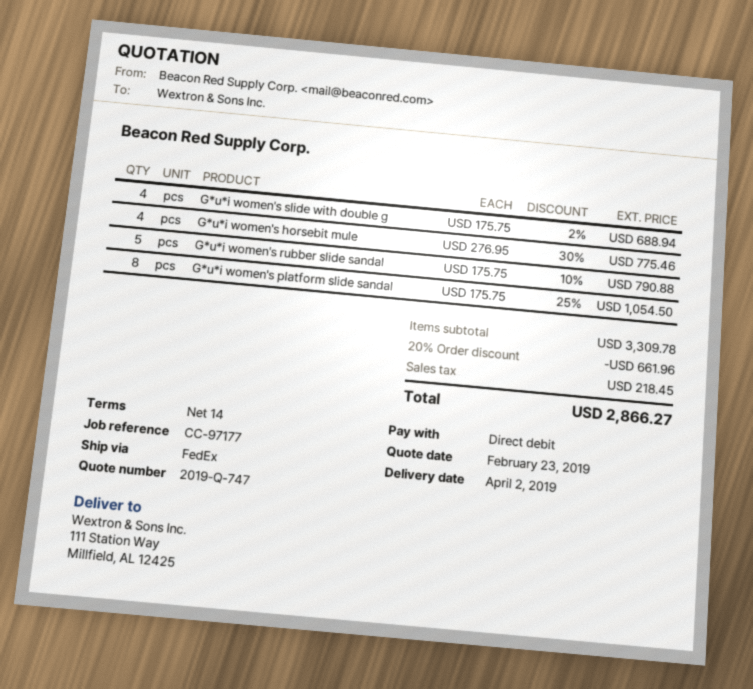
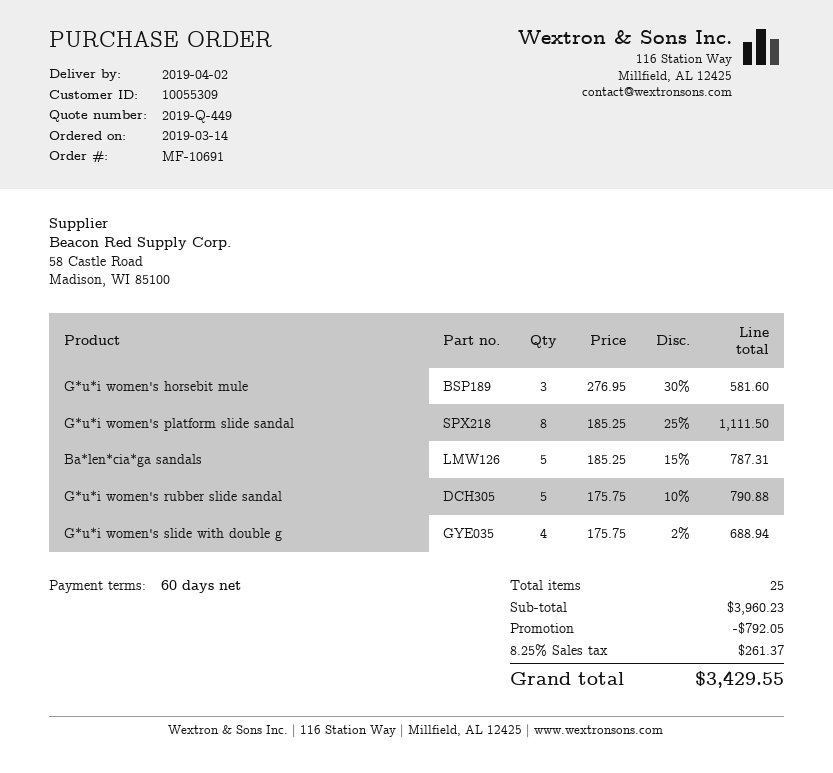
quote number: 2019-Q-747 -> 2019-Q-449
payment terms: 14 days -> 60 days
G*u*i women's horsebit mule: 4 x 276.95 - 30% = 775.46 -> 3 x 276.95 - 30% = 581.60
G*u*i women's platform slide sandal: 8 x 175.75 - 25% = 1054.50 -> 8 x 185.25 - 25% = 1111.50
Ba*len*cia*ga sandals: none -> 5 x 185.25 - 15% = 787.31
subtotal: 3309.78 -> 3960.23
discount: 661.96 -> 792.05
tax: 218.45 -> 261.37
total: 2866.27 -> 3429.55

